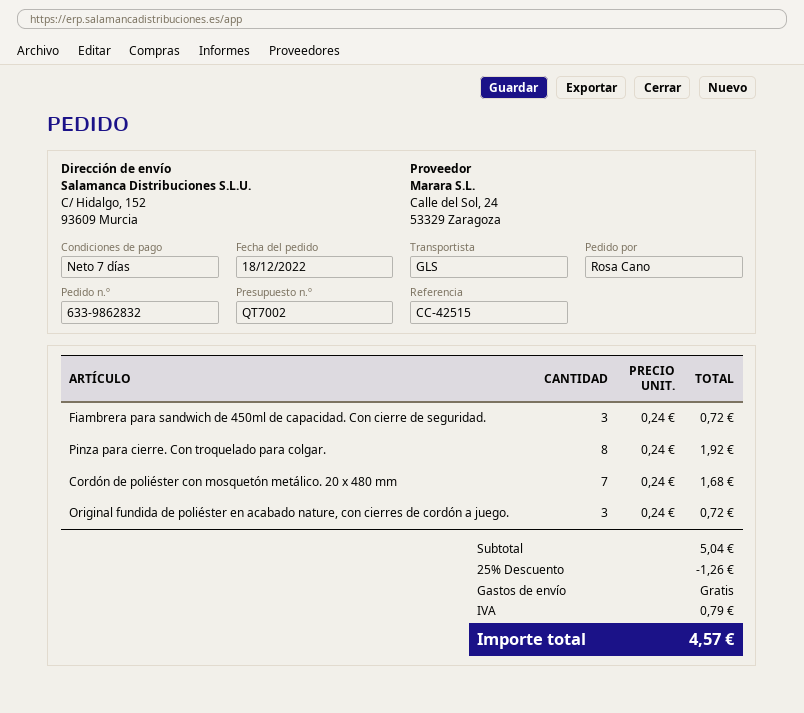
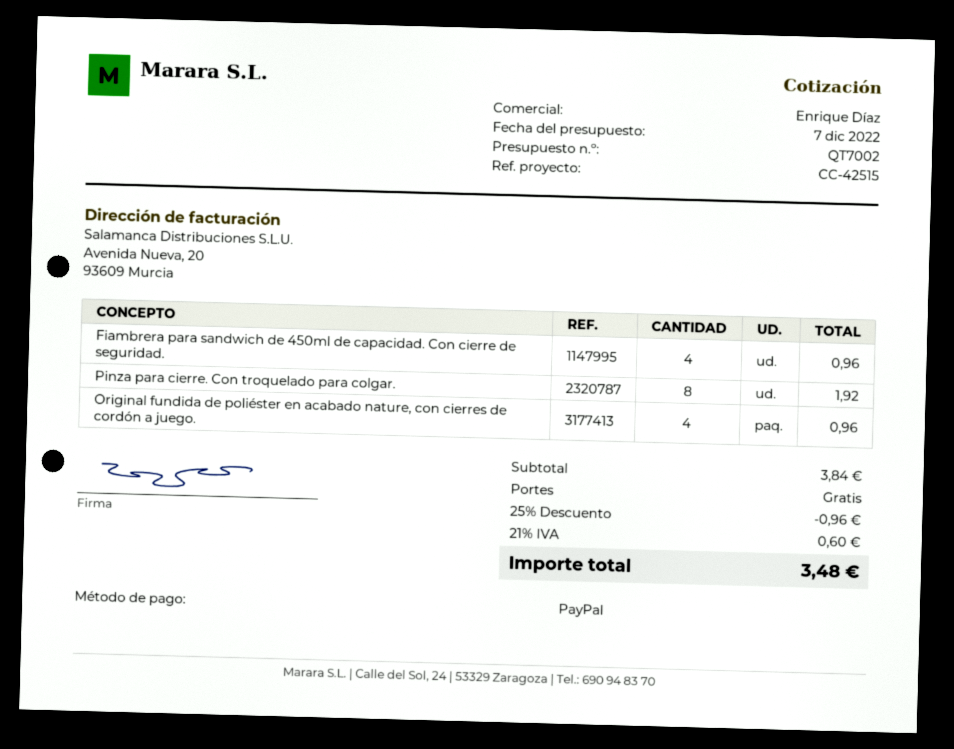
Fiambrera para sandwich de 450ml de capacidad. Con cierre de seguridad.: 3 for 0.72 -> 4 for 0.96
Cordón de poliéster con mosquetón metálico. 20 x 480 mm: 7 for 1.68 -> none
Original fundida de poliéster en acabado nature, con cierres de cordón a juego.: 3 for 0.72 -> 4 for 0.96
subtotal: 5.04 -> 3.84
discount: 25% = 1.26 -> 25% = 0.96
tax: 0.79 -> 0.60
total: 4.57 -> 3.48

